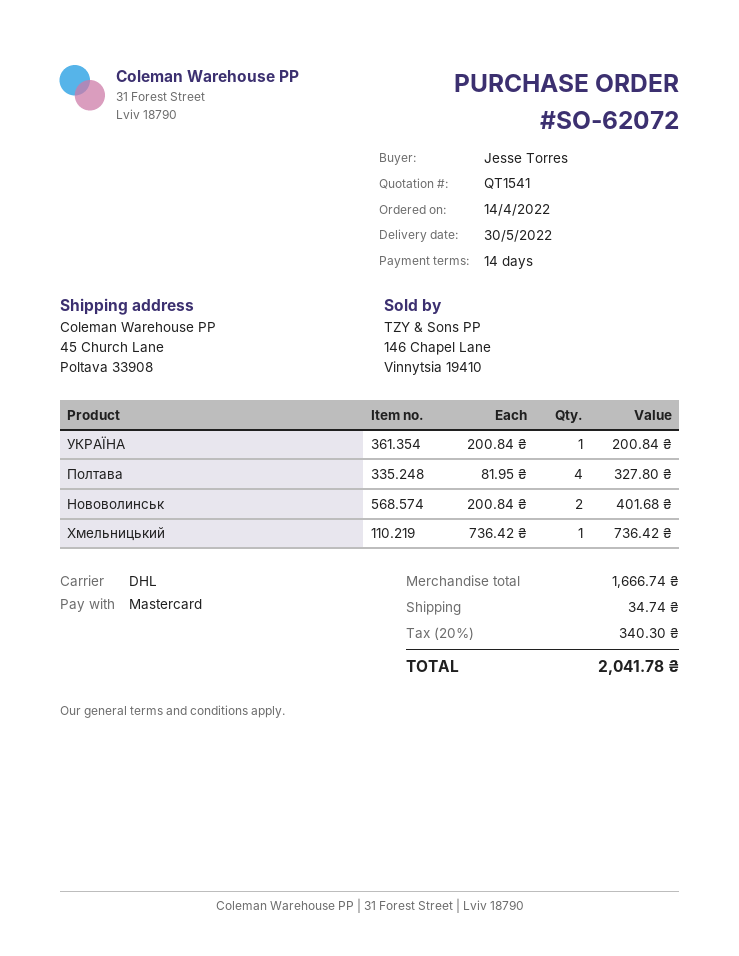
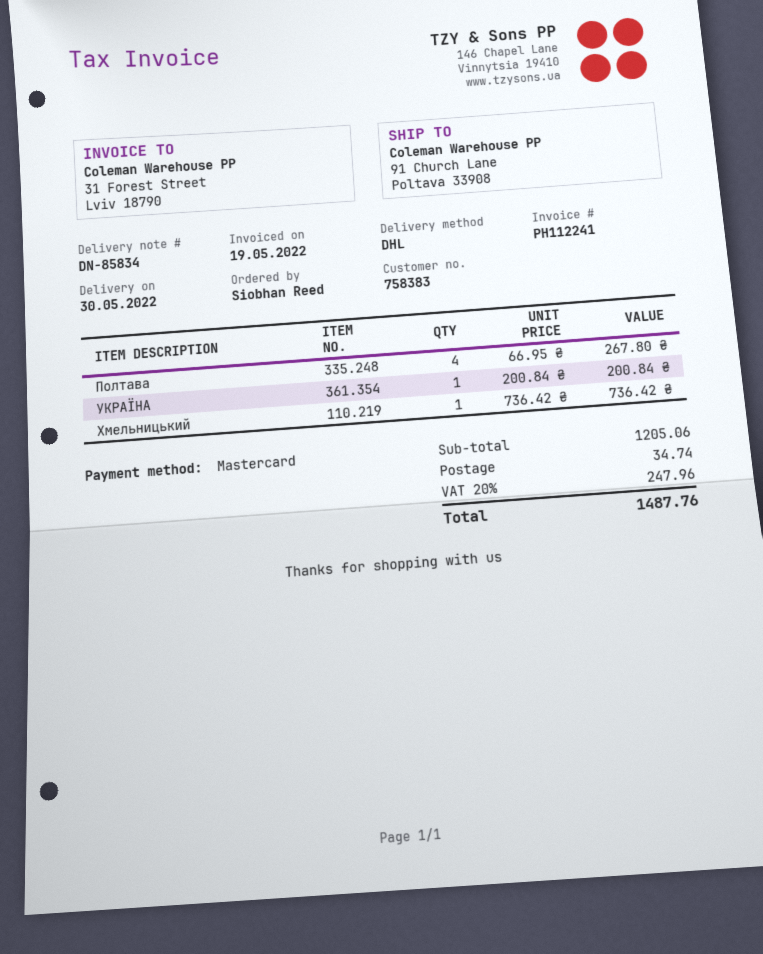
ordered by: Jesse Torres -> Siobhan Reed
ship to: 45 Church Lane, Poltava 33908 -> 91 Church Lane, Poltava 33908
Полтава: 4 x 81.95 = 327.80 -> 4 x 66.95 = 267.80
Нововолинськ: 2 x 200.84 = 401.68 -> none
subtotal: 1666.74 -> 1205.06
tax: 20% = 340.30 -> 20% = 247.96
total: 2041.78 -> 1487.76

